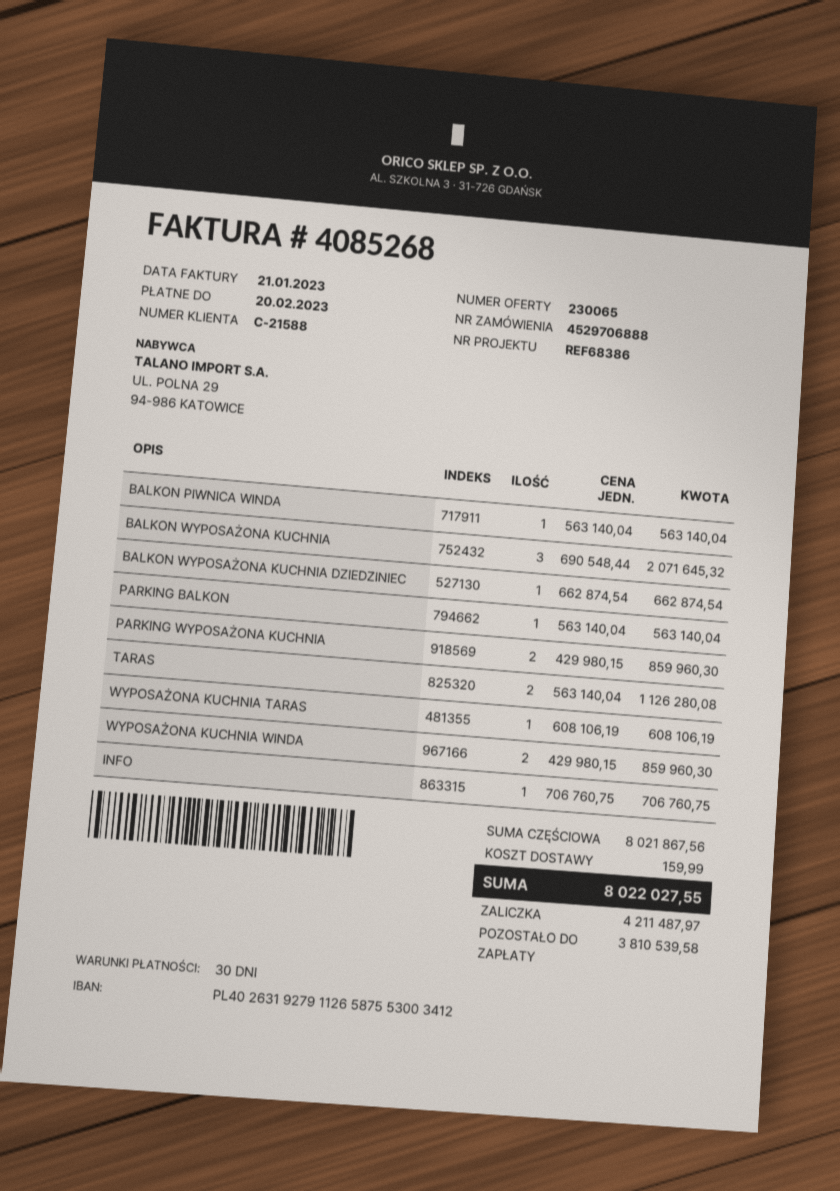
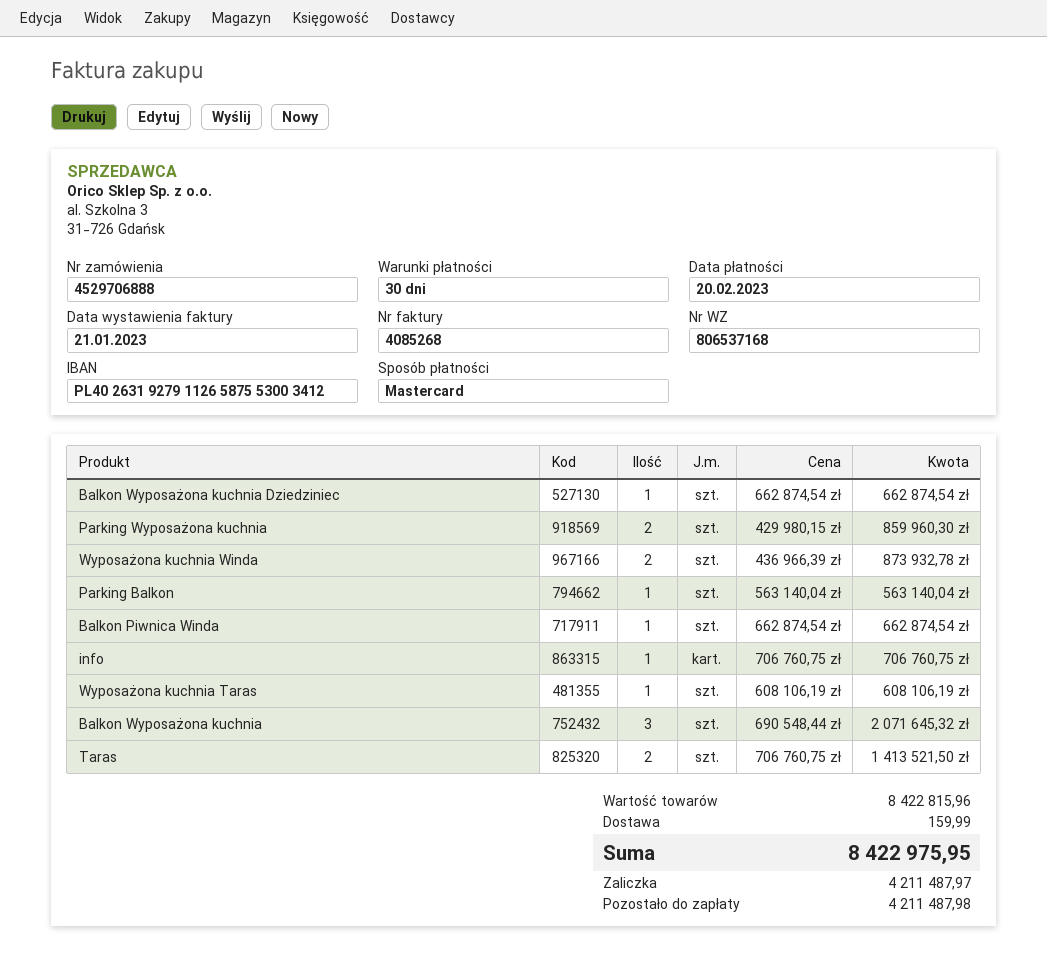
BALKON PIWNICA WINDA: 1 x 563140.04 = 563140.04 -> 1 x 662874.54 = 662874.54
TARAS: 2 x 563140.04 = 1126280.08 -> 2 x 706760.75 = 1413521.50
WYPOSAŻONA KUCHNIA WINDA: 2 x 429980.15 = 859960.30 -> 2 x 436966.39 = 873932.78
subtotal: 8021867.56 -> 8422815.96
total: 8022027.55 -> 8422975.95
balance: 3810539.58 -> 4211487.98

